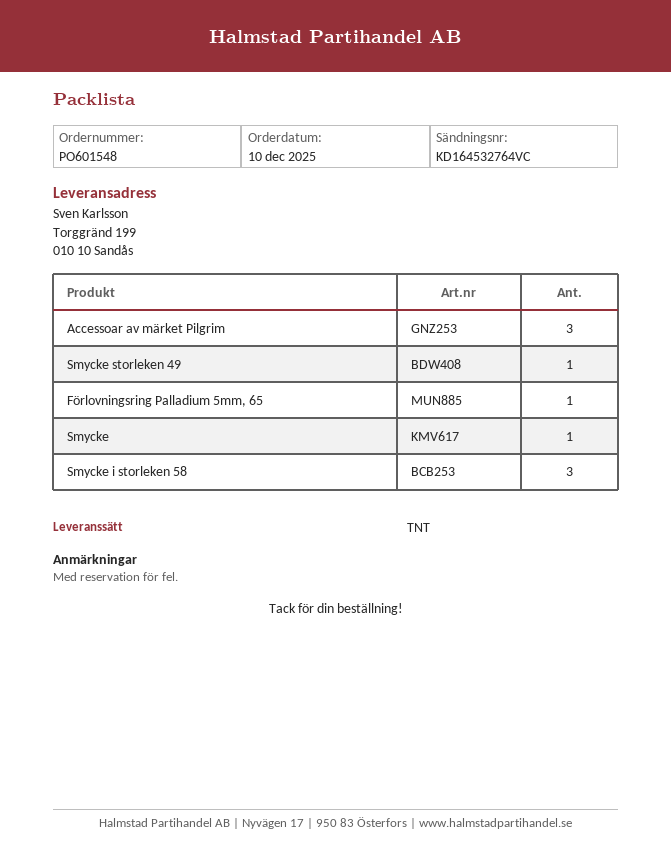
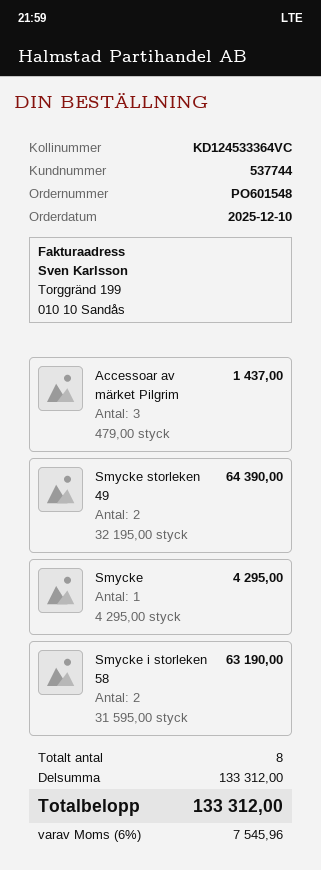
tracking number: KD164532764VC -> KD124533364VC
Smycke storleken 49: 1 -> 2
Förlovningsring Palladium 5mm, 65: 1 -> none
Smycke i storleken 58: 3 -> 2

